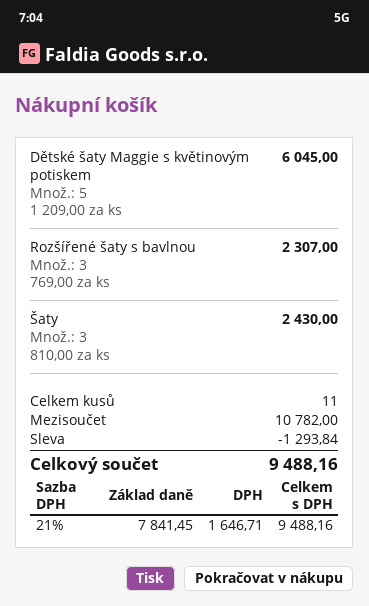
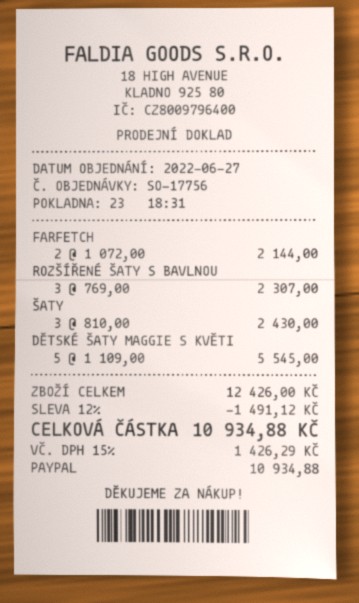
Dětské šaty Maggie s květinovým potiskem: 5 x 1209.00 = 6045.00 -> 5 x 1109.00 = 5545.00
FARFETCH: none -> 2 x 1072.00 = 2144.00
subtotal: 10782.00 -> 12426.00
discount: 1293.84 -> 1491.12
tax: 21% = 1646.71 -> 15% = 1426.29
total: 9488.16 -> 10934.88

